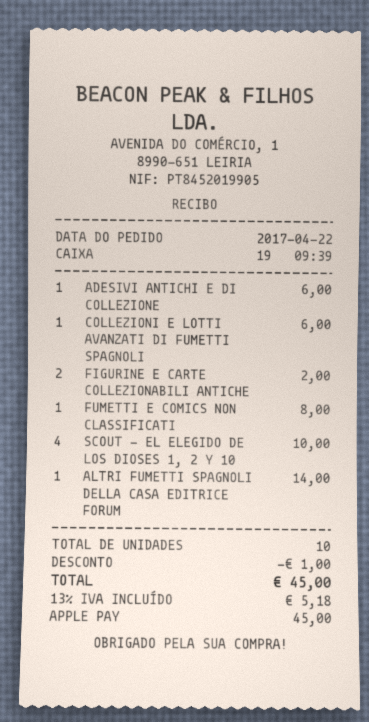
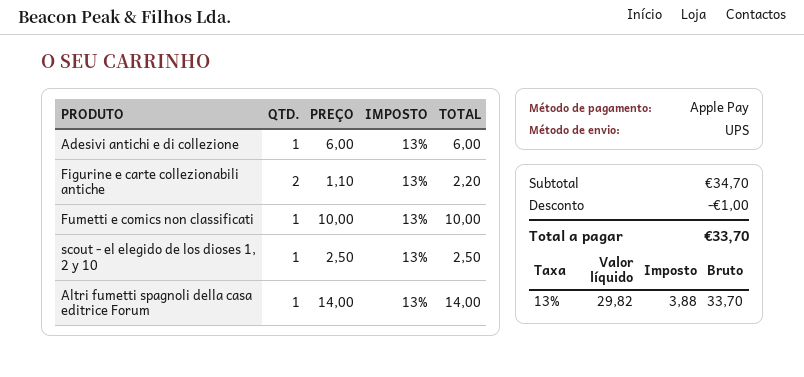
COLLEZIONI E LOTTI AVANZATI DI FUMETTI SPAGNOLI: 1 for 6.00 -> none
FIGURINE E CARTE COLLEZIONABILI ANTICHE: 2 for 2.00 -> 2 for 2.20
FUMETTI E COMICS NON CLASSIFICATI: 1 for 8.00 -> 1 for 10.00
SCOUT - EL ELEGIDO DE LOS DIOSES 1, 2 Y 10: 4 for 10.00 -> 1 for 2.50
tax: 13% = 5.18 -> 13% = 3.88
total: 45.00 -> 33.70

